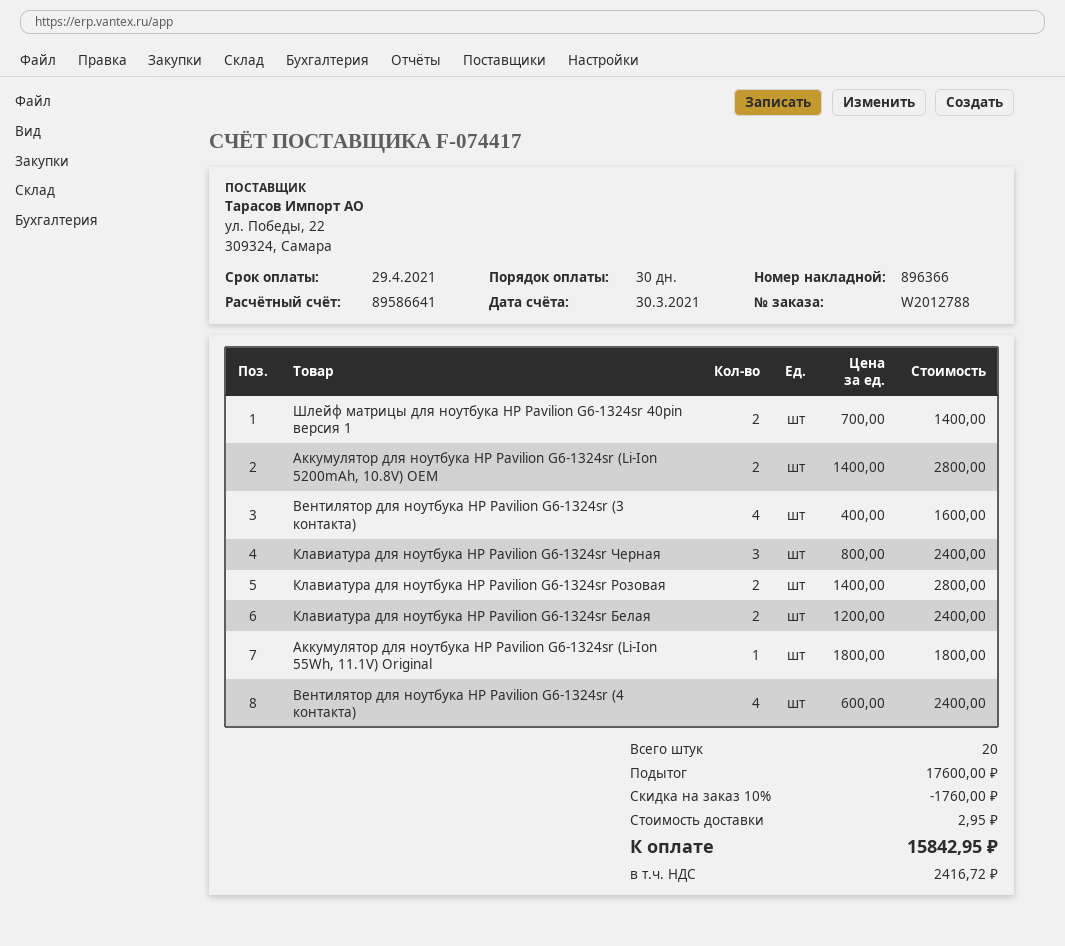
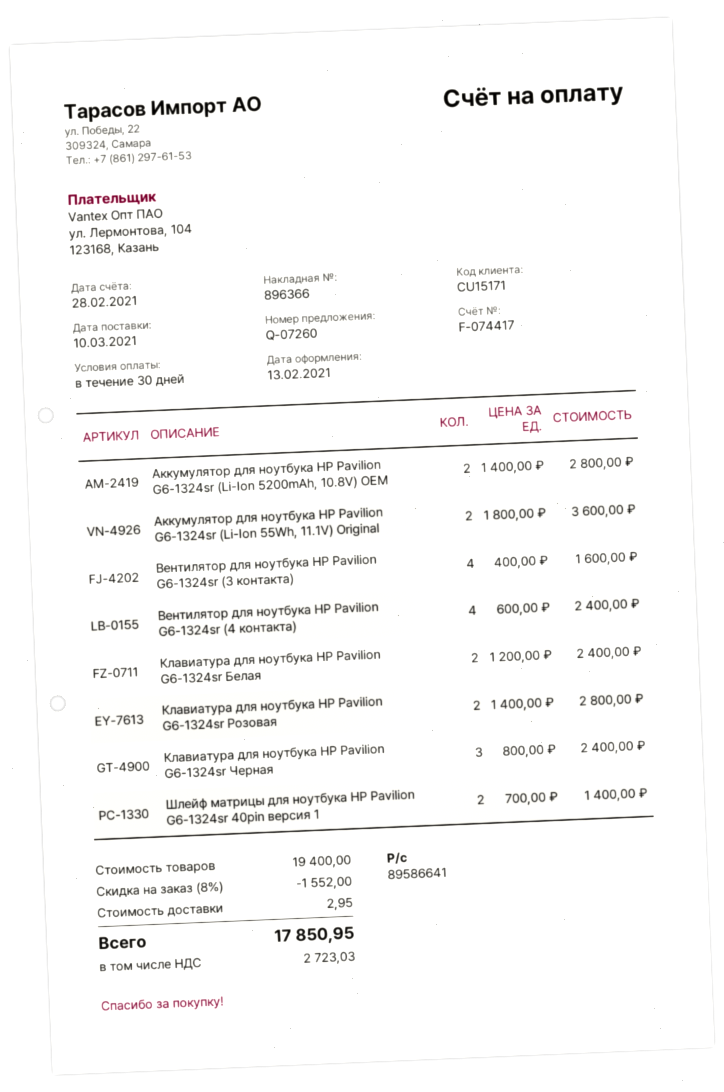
invoice date: 2021-03-30 -> 2021-02-28
Аккумулятор для ноутбука HP Pavilion G6-1324sr (Li-Ion 55Wh, 11.1V) Original: 1 x 1800.00 = 1800.00 -> 2 x 1800.00 = 3600.00
subtotal: 17600.00 -> 19400.00
discount: 10% = 1760.00 -> 8% = 1552.00
tax: 2416.72 -> 2723.03
total: 15842.95 -> 17850.95

